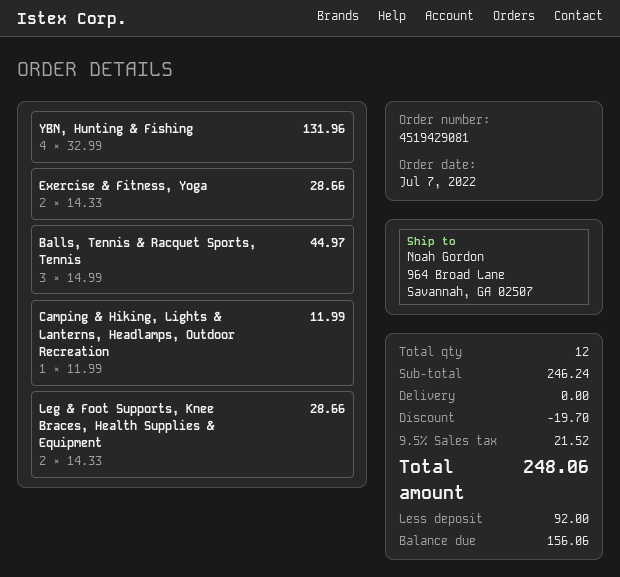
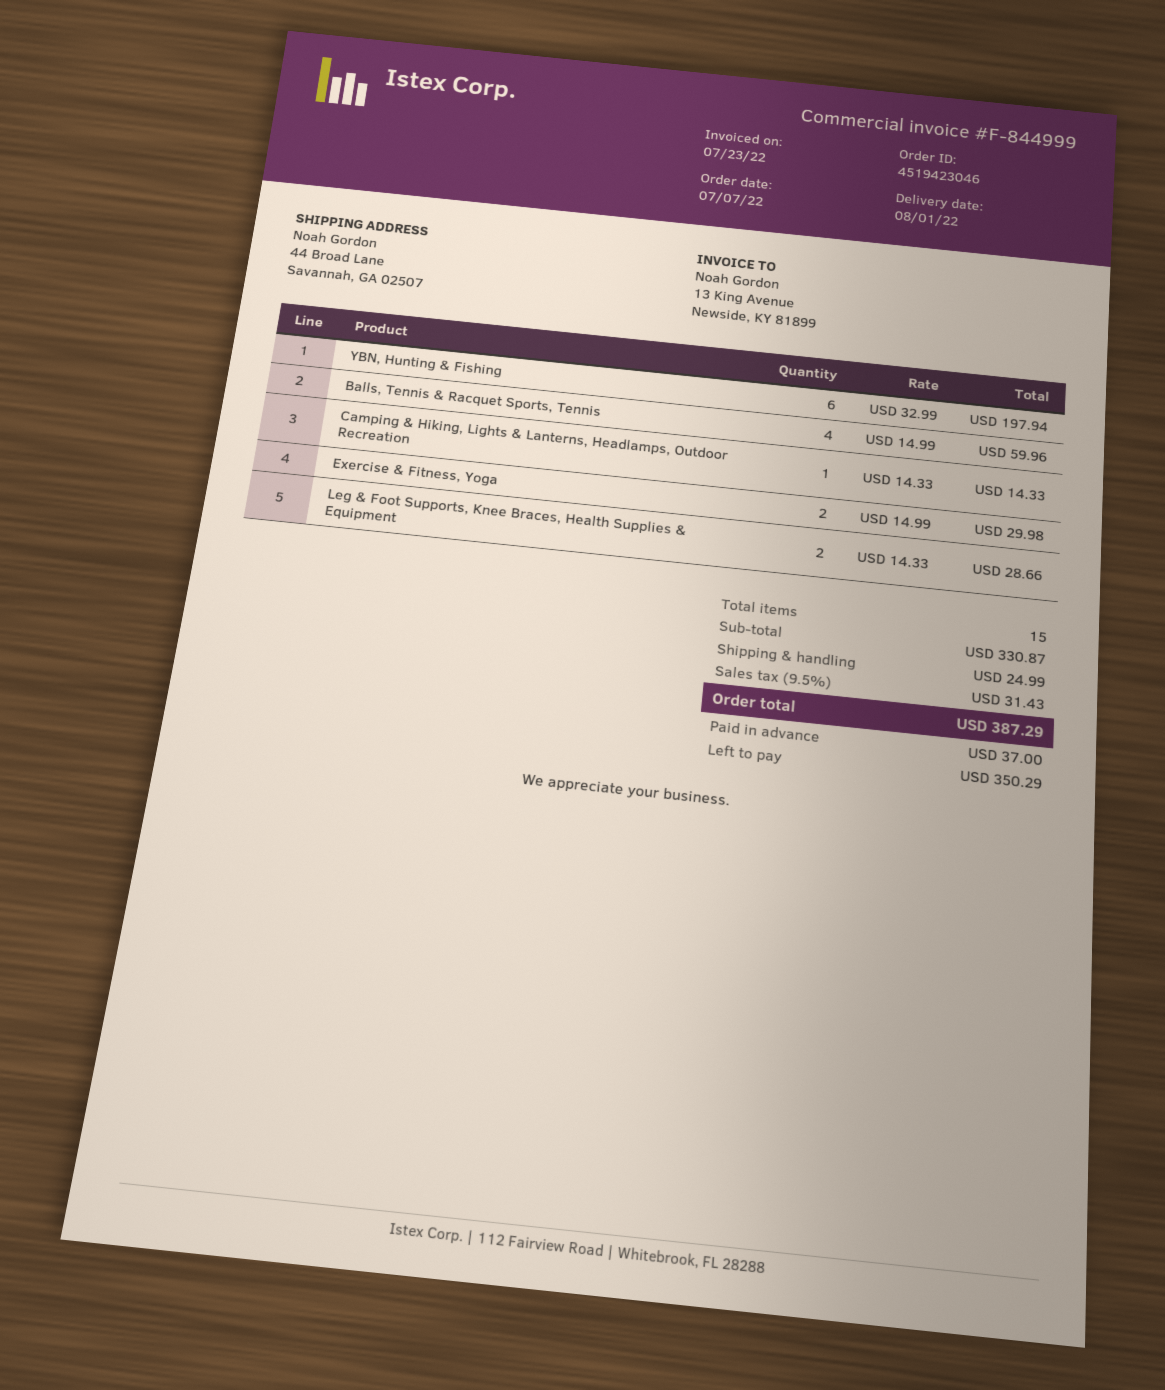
order number: 4519429081 -> 4519423046
ship to: 964 Broad Lane, Savannah, GA 02507 -> 44 Broad Lane, Savannah, GA 02507
YBN, Hunting & Fishing: 4 x 32.99 = 131.96 -> 6 x 32.99 = 197.94
Exercise & Fitness, Yoga: 2 x 14.33 = 28.66 -> 2 x 14.99 = 29.98
Balls, Tennis & Racquet Sports, Tennis: 3 x 14.99 = 44.97 -> 4 x 14.99 = 59.96
Camping & Hiking, Lights & Lanterns, Headlamps, Outdoor Recreation: 1 x 11.99 = 11.99 -> 1 x 14.33 = 14.33
total quantity: 12 -> 15
subtotal: 246.24 -> 330.87
discount: 19.70 -> none
shipping: 0.00 -> 24.99
tax: 9.5% = 21.52 -> 9.5% = 31.43
total: 248.06 -> 387.29
deposit: 92.00 -> 37.00
balance: 156.06 -> 350.29

